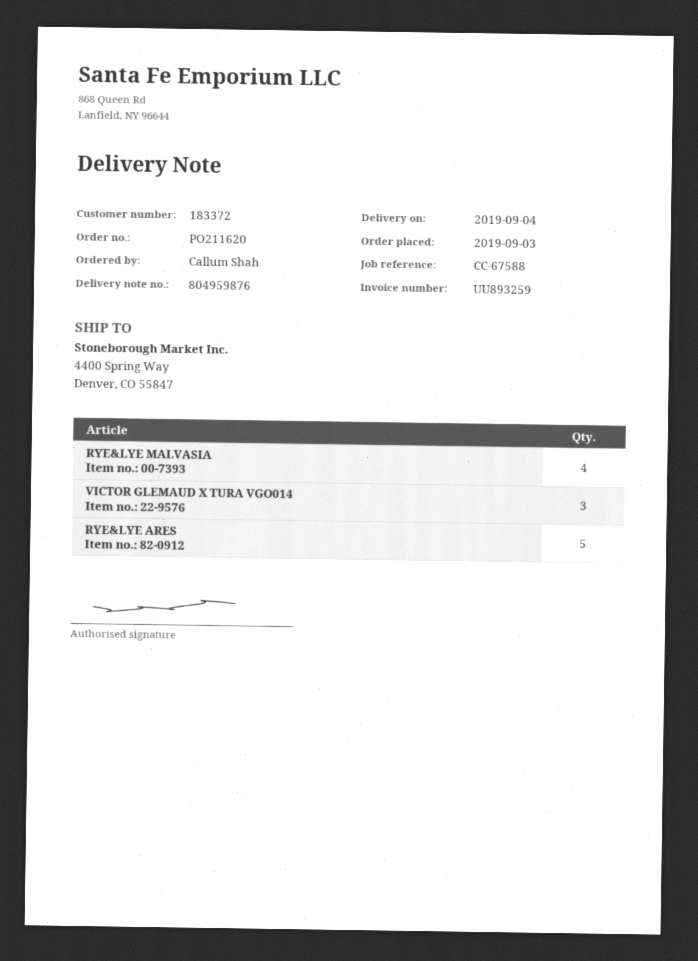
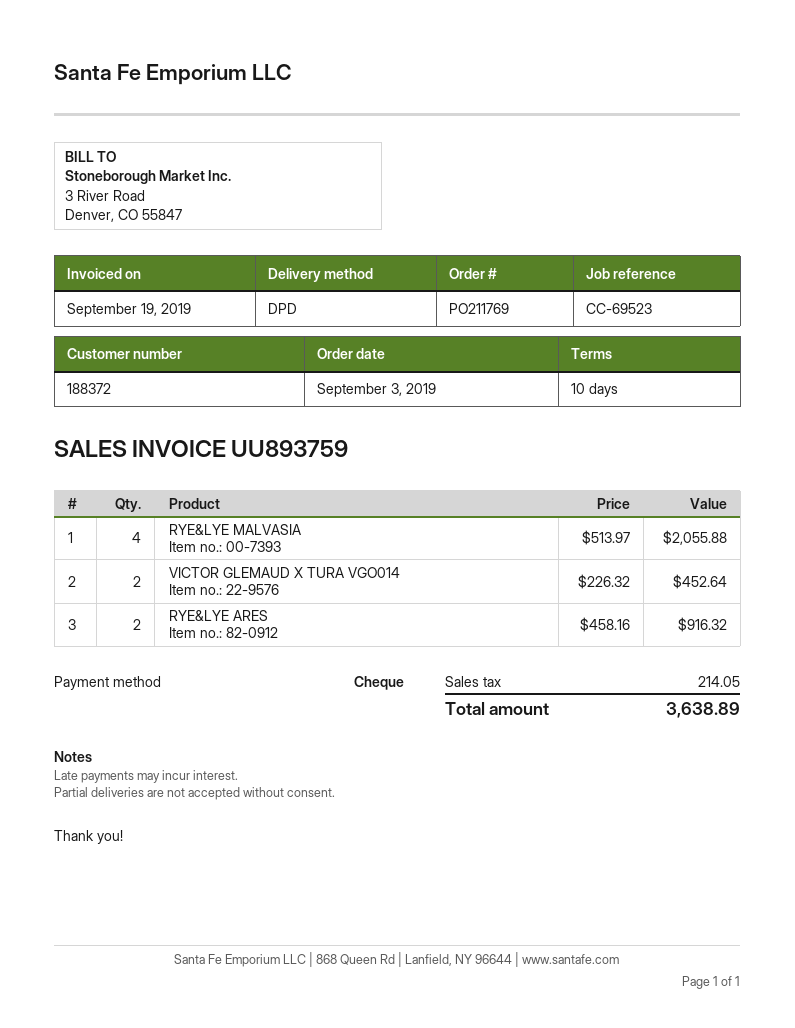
order number: PO211620 -> PO211769
invoice number: UU893259 -> UU893759
customer number: 183372 -> 188372
reference: CC-67588 -> CC-69523
VICTOR GLEMAUD X TURA VGO014: 3 -> 2
RYE&LYE ARES: 5 -> 2

